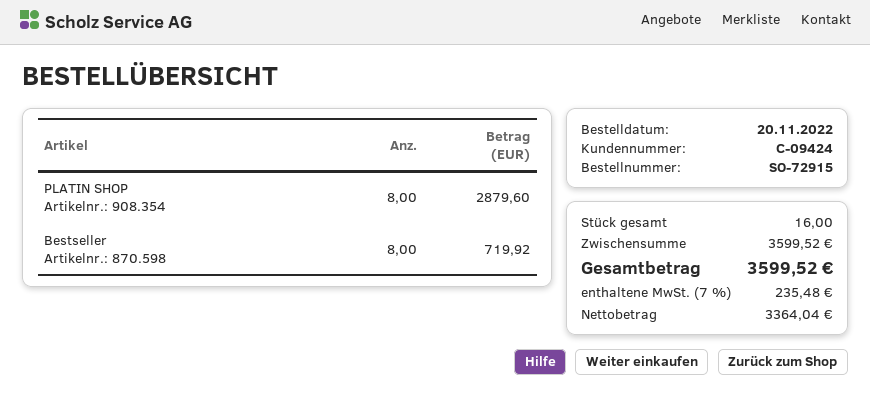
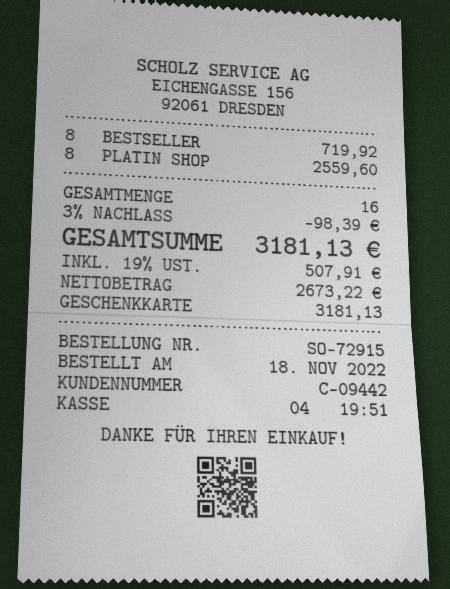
order date: 2022-11-20 -> 2022-11-18
customer number: C-09424 -> C-09442
PLATIN SHOP: 8 for 2879.60 -> 8 for 2559.60
discount: none -> 3% = 98.39
net: 3364.04 -> 2673.22
tax: 7% = 235.48 -> 19% = 507.91
total: 3599.52 -> 3181.13

